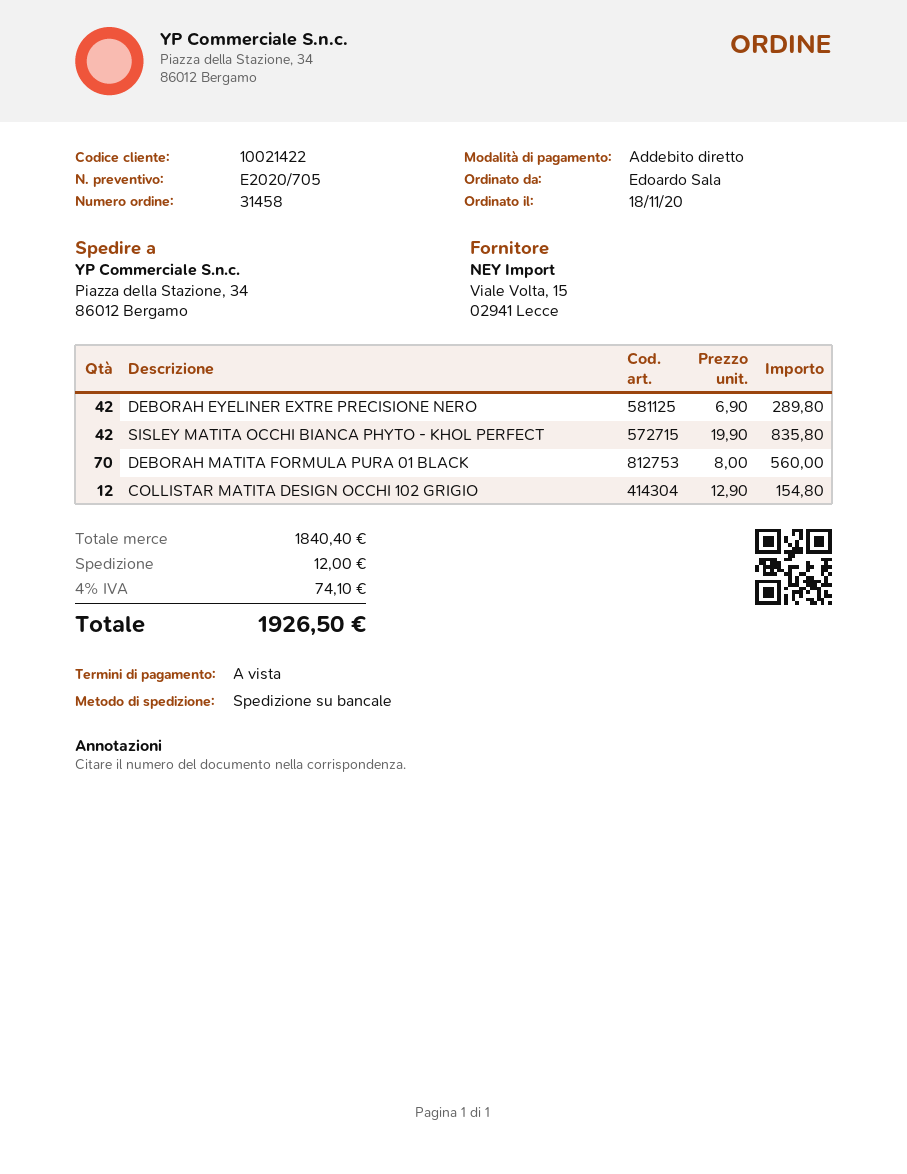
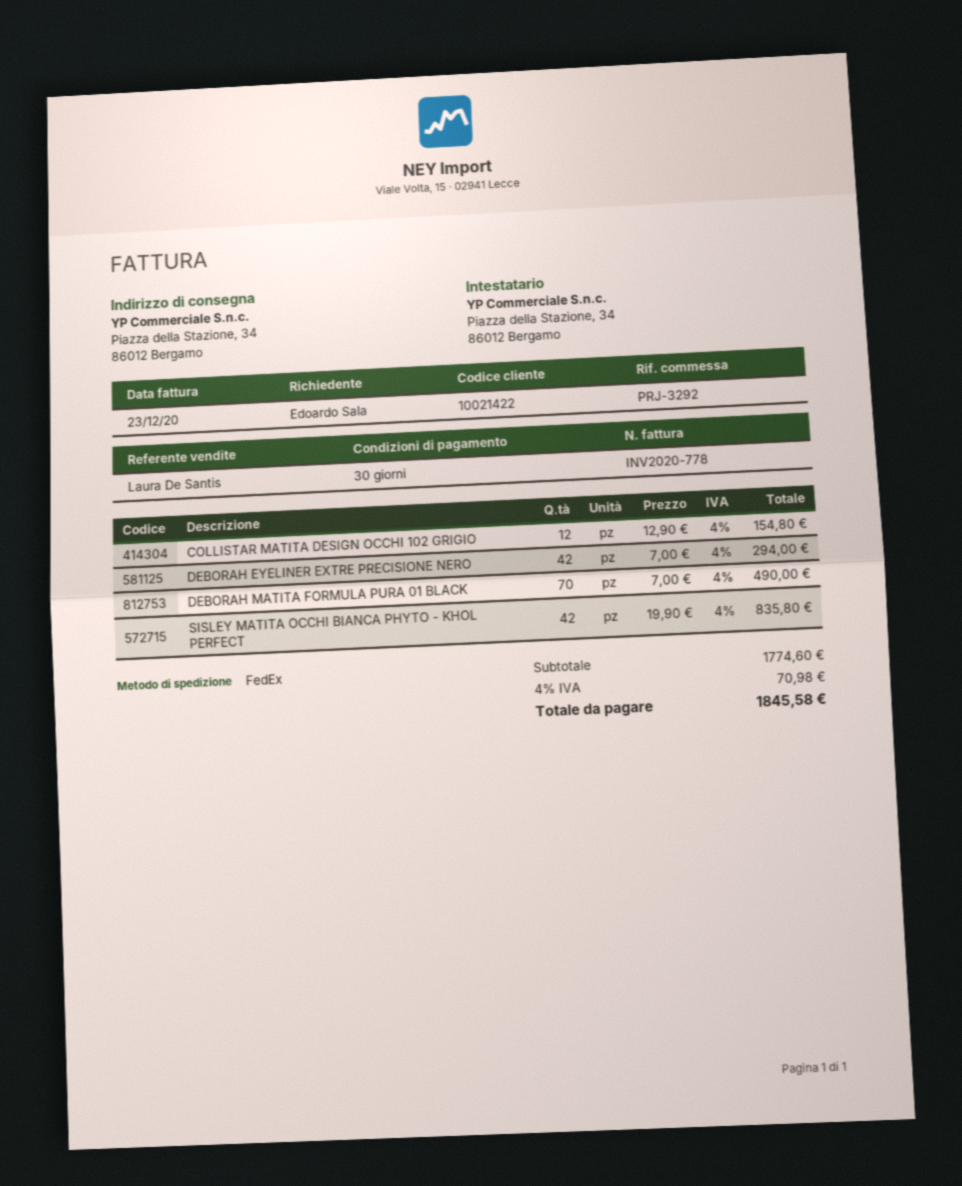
payment terms: on receipt -> 30 days
shipping method: pallet freight -> FedEx
DEBORAH EYELINER EXTRE PRECISIONE NERO: 42 x 6.90 = 289.80 -> 42 x 7.00 = 294.00
DEBORAH MATITA FORMULA PURA 01 BLACK: 70 x 8.00 = 560.00 -> 70 x 7.00 = 490.00
subtotal: 1840.40 -> 1774.60
shipping: 12.00 -> none
tax: 4% = 74.10 -> 4% = 70.98
total: 1926.50 -> 1845.58

